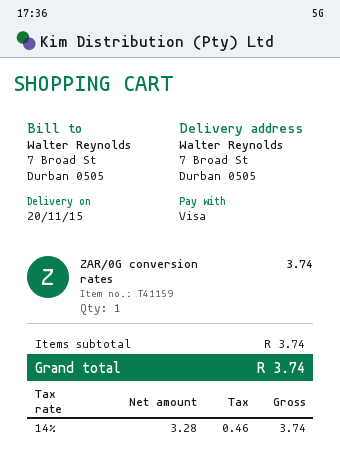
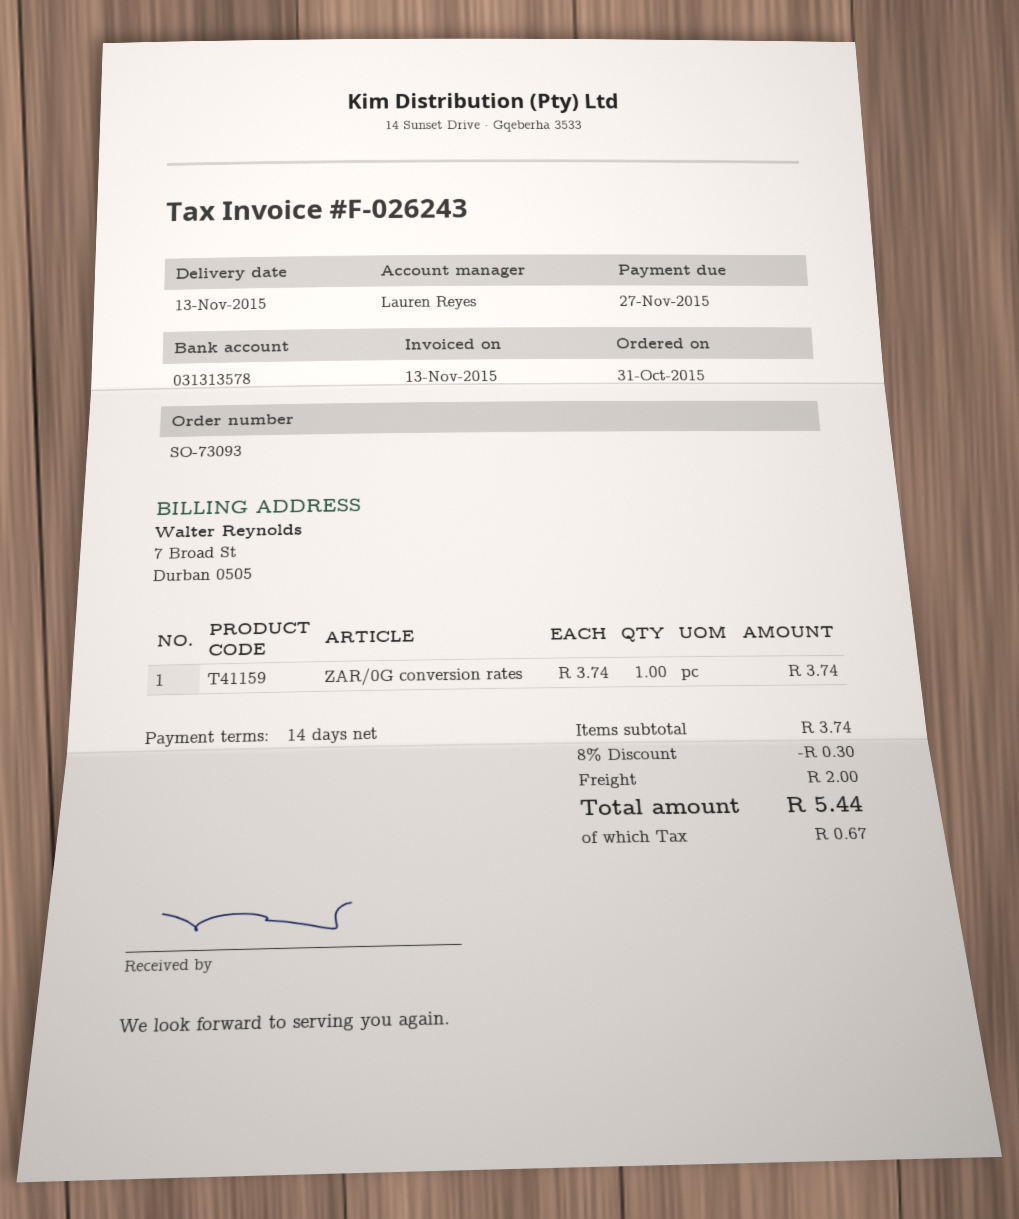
delivery date: 2015-11-20 -> 2015-11-13
discount: none -> 8% = 0.30
shipping: none -> 2.00
tax: 0.46 -> 0.67
total: 3.74 -> 5.44

